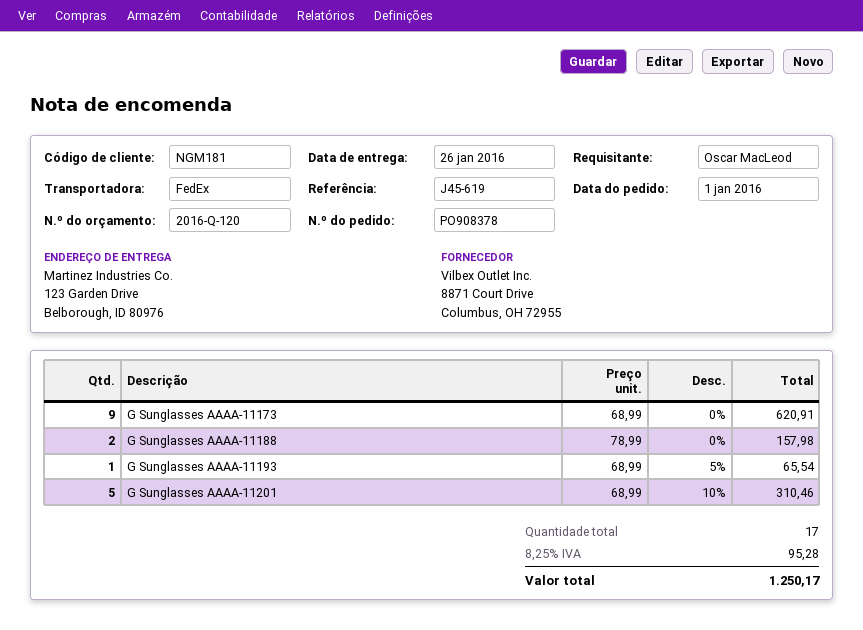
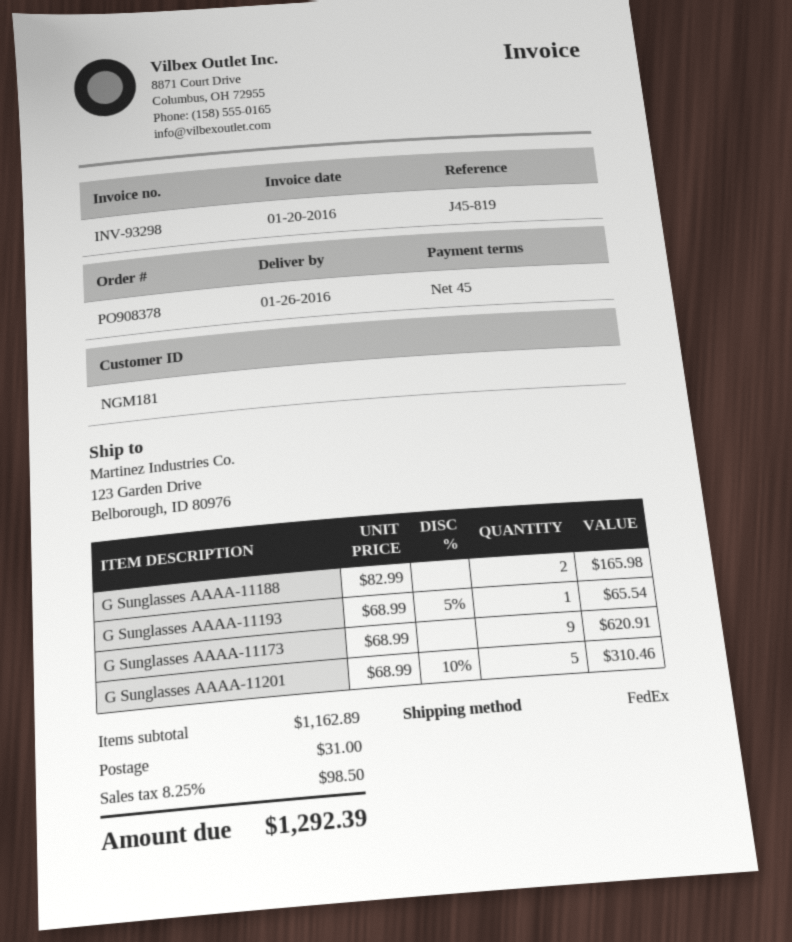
reference: J45-619 -> J45-819
G Sunglasses AAAA-11188: 2 x 78.99 = 157.98 -> 2 x 82.99 = 165.98
shipping: none -> 31.00
tax: 8.25% = 95.28 -> 8.25% = 98.50
total: 1250.17 -> 1292.39

